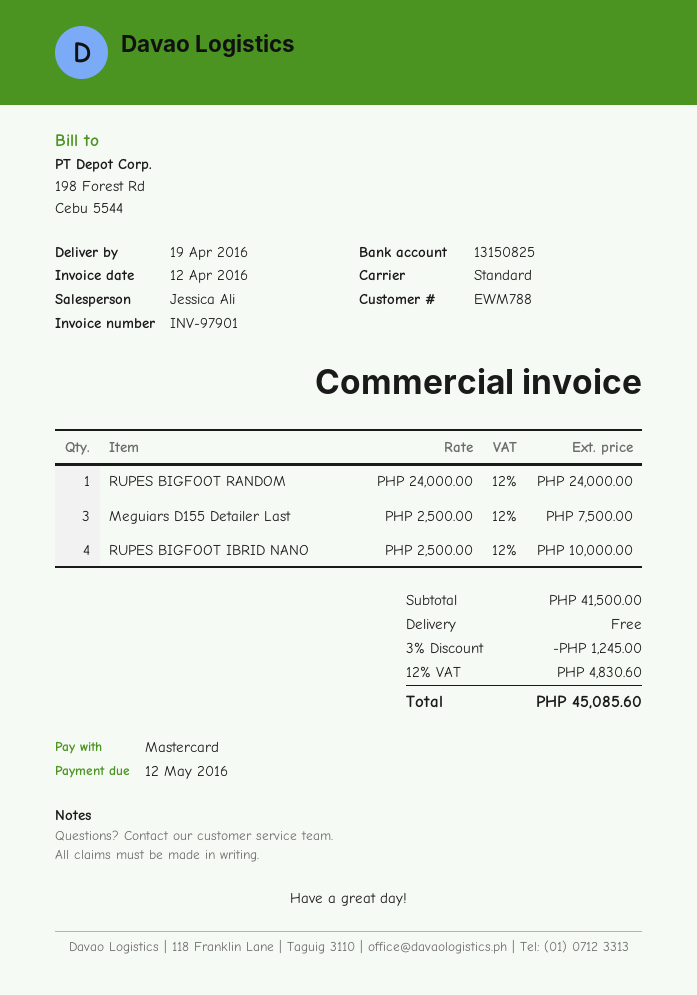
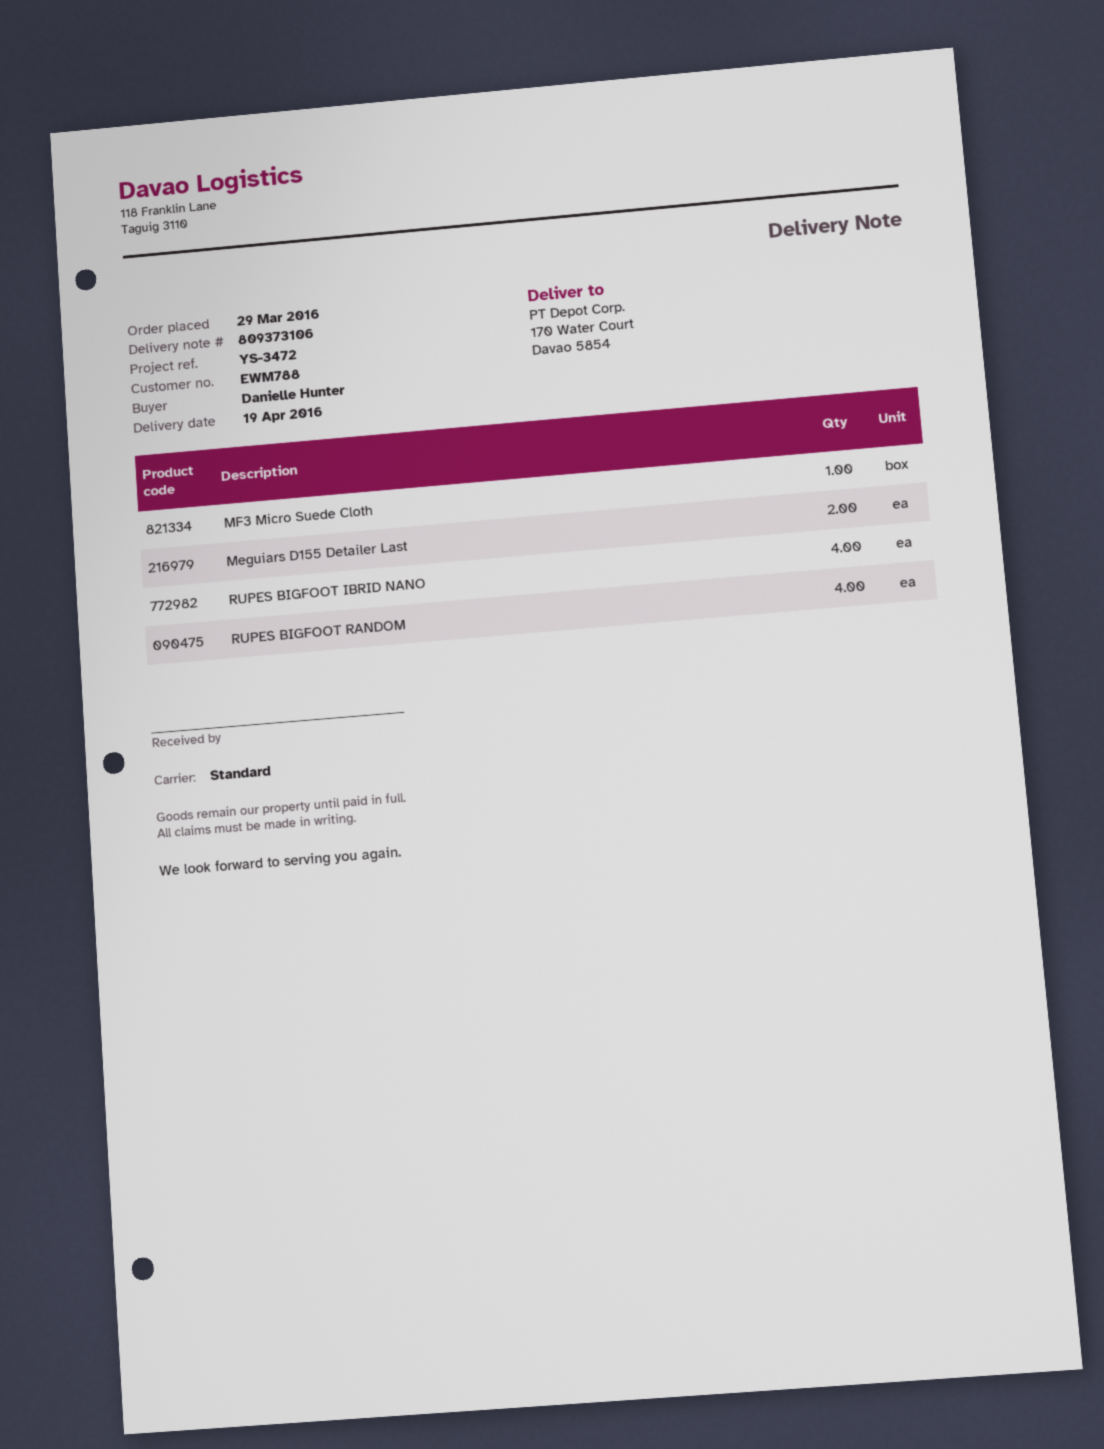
RUPES BIGFOOT RANDOM: 1 -> 4
Meguiars D155 Detailer Last: 3 -> 2
MF3 Micro Suede Cloth: none -> 1

